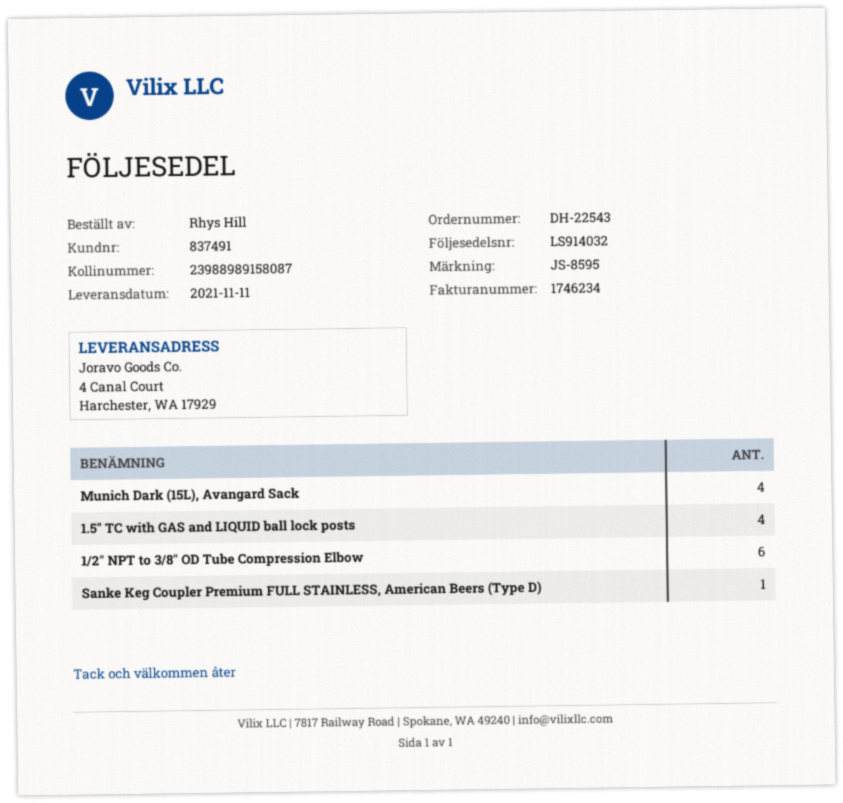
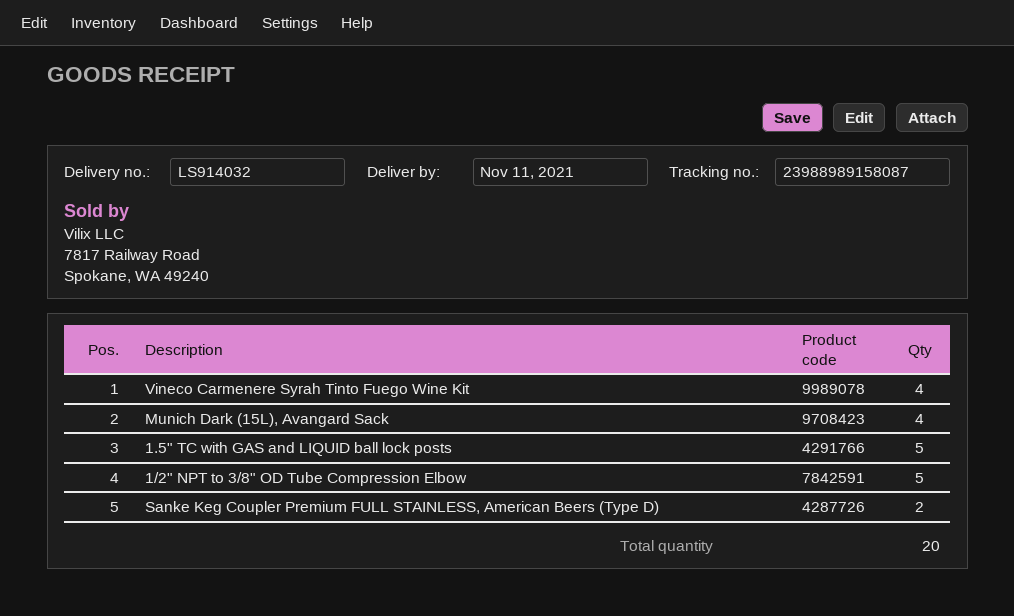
1.5" TC with GAS and LIQUID ball lock posts: 4 -> 5
1/2" NPT to 3/8" OD Tube Compression Elbow: 6 -> 5
Sanke Keg Coupler Premium FULL STAINLESS, American Beers (Type D): 1 -> 2
Vineco Carmenere Syrah Tinto Fuego Wine Kit: none -> 4

